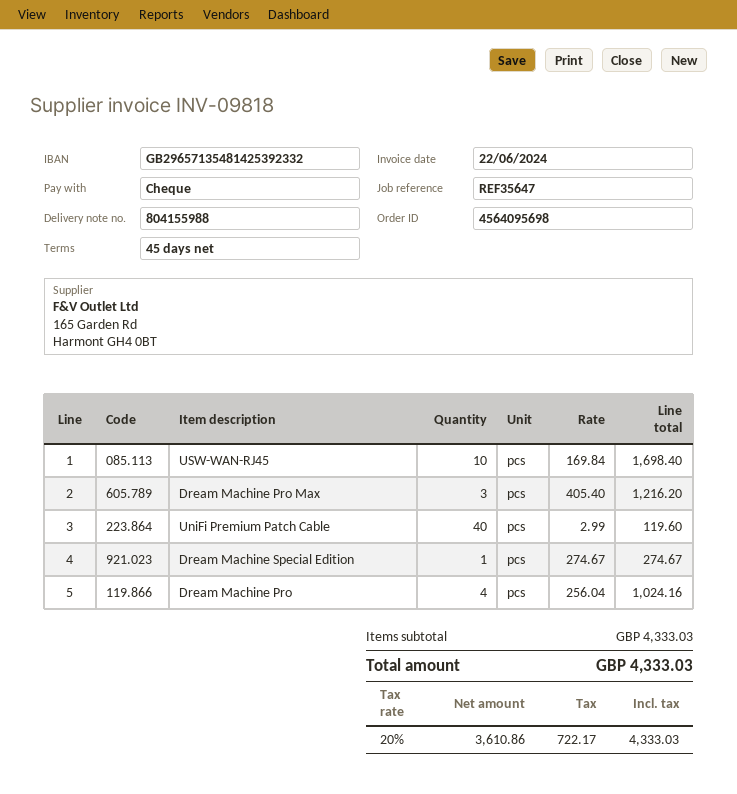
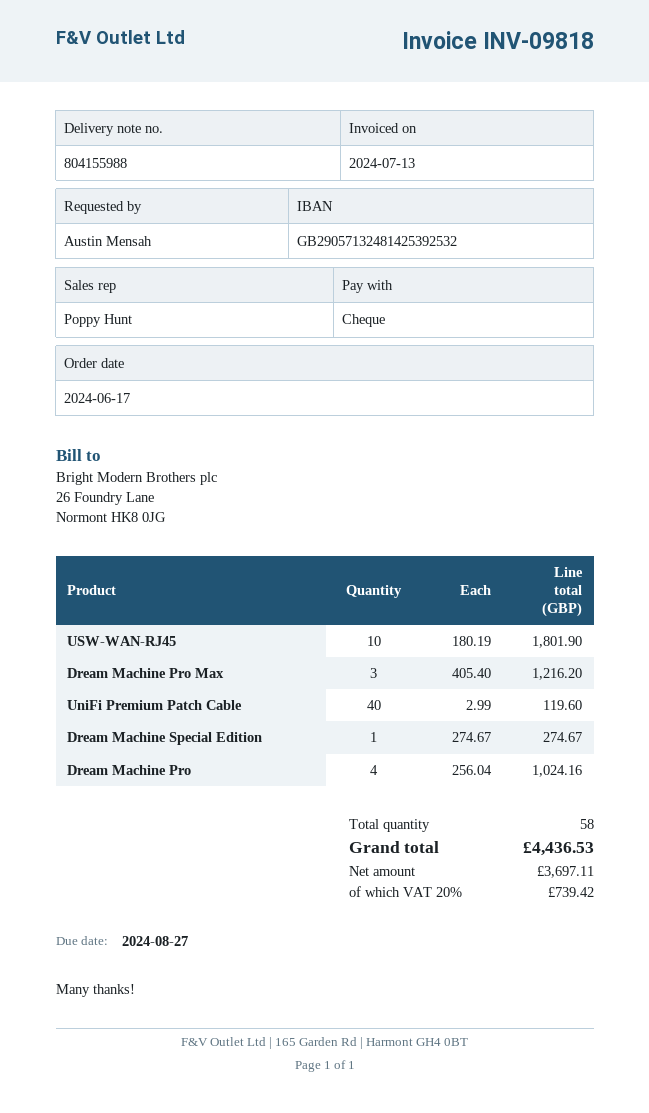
invoice date: 2024-06-22 -> 2024-07-13
bank account: GB29657135481425392332 -> GB29057132481425392532
USW-WAN-RJ45: 10 x 169.84 = 1698.40 -> 10 x 180.19 = 1801.90
net: 3610.86 -> 3697.11
tax: 20% = 722.17 -> 20% = 739.42
total: 4333.03 -> 4436.53

